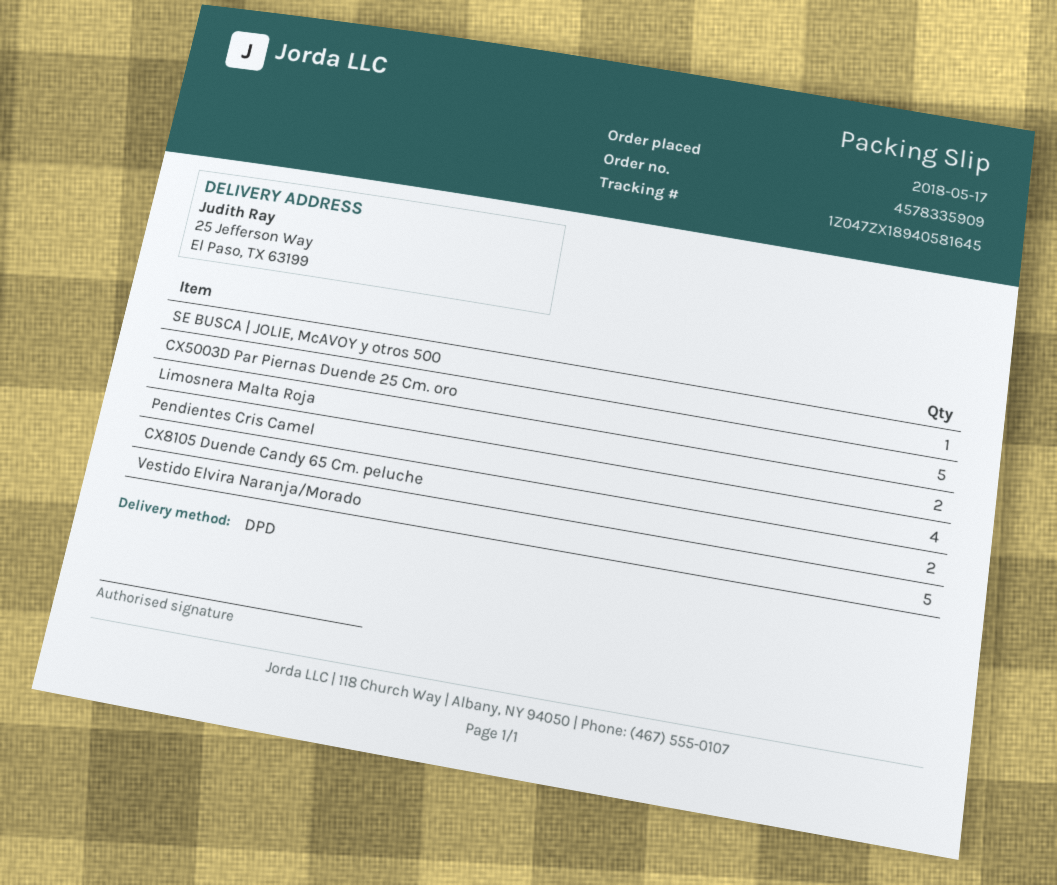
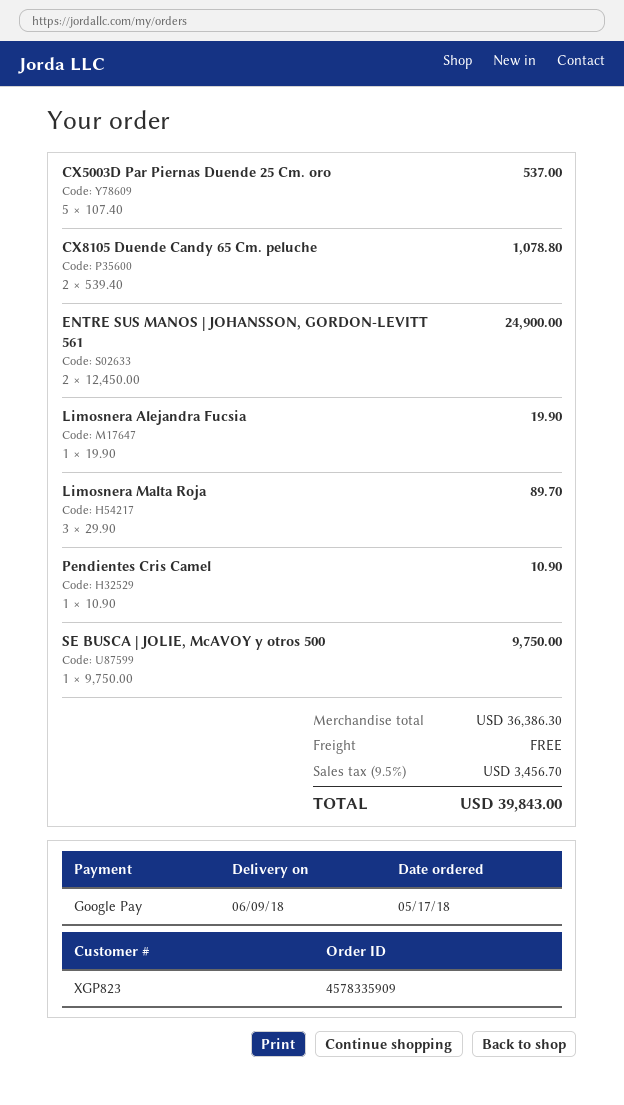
Limosnera Malta Roja: 2 -> 3
Pendientes Cris Camel: 4 -> 1
Vestido Elvira Naranja/Morado: 5 -> none
ENTRE SUS MANOS | JOHANSSON, GORDON-LEVITT 561: none -> 2
Limosnera Alejandra Fucsia: none -> 1

